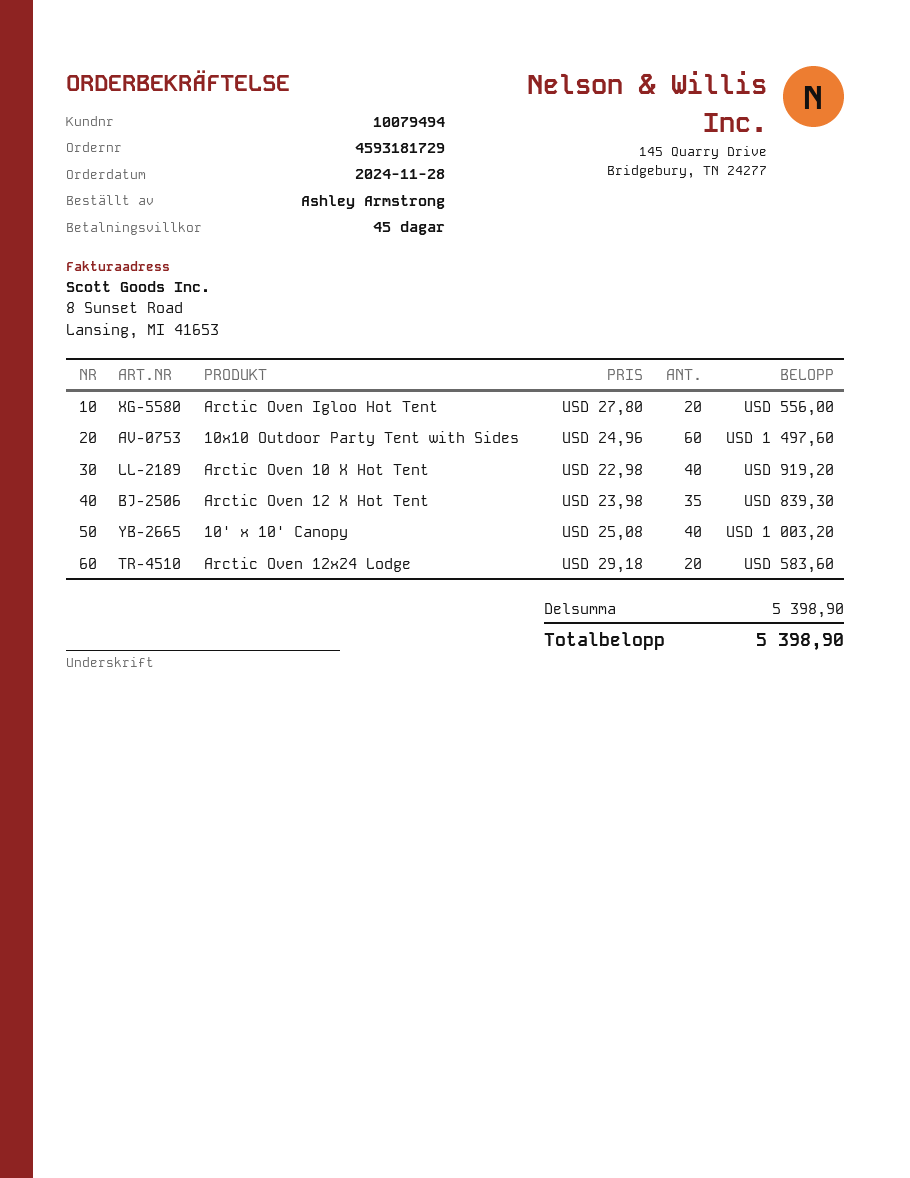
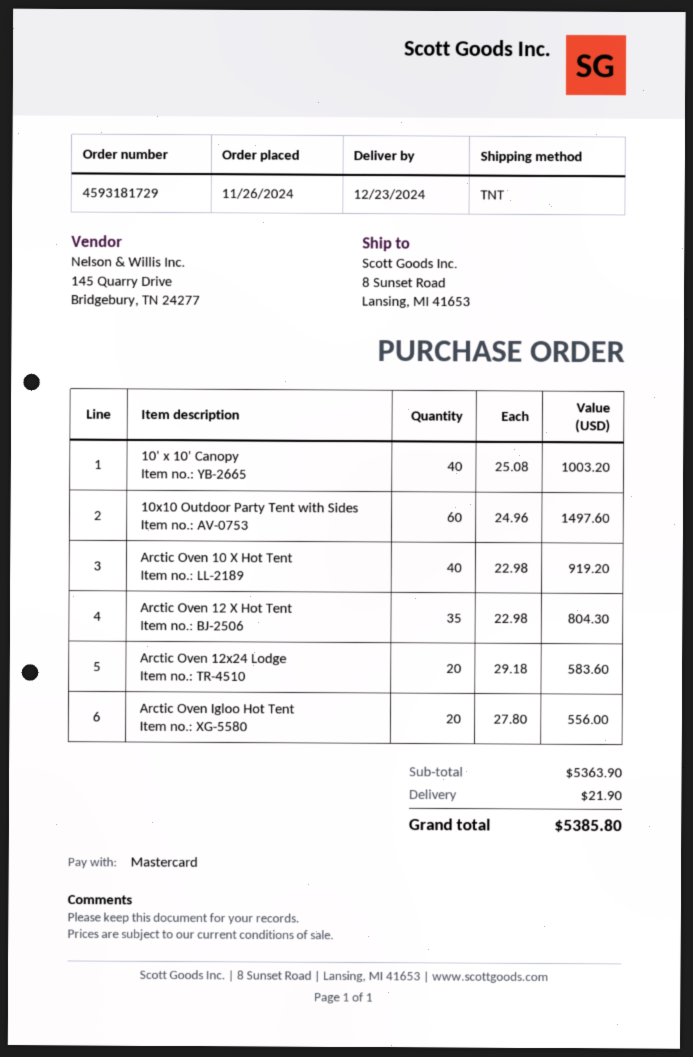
order date: 2024-11-28 -> 2024-11-26
Arctic Oven 12 X Hot Tent: 35 x 23.98 = 839.30 -> 35 x 22.98 = 804.30
subtotal: 5398.90 -> 5363.90
shipping: none -> 21.90
total: 5398.90 -> 5385.80

